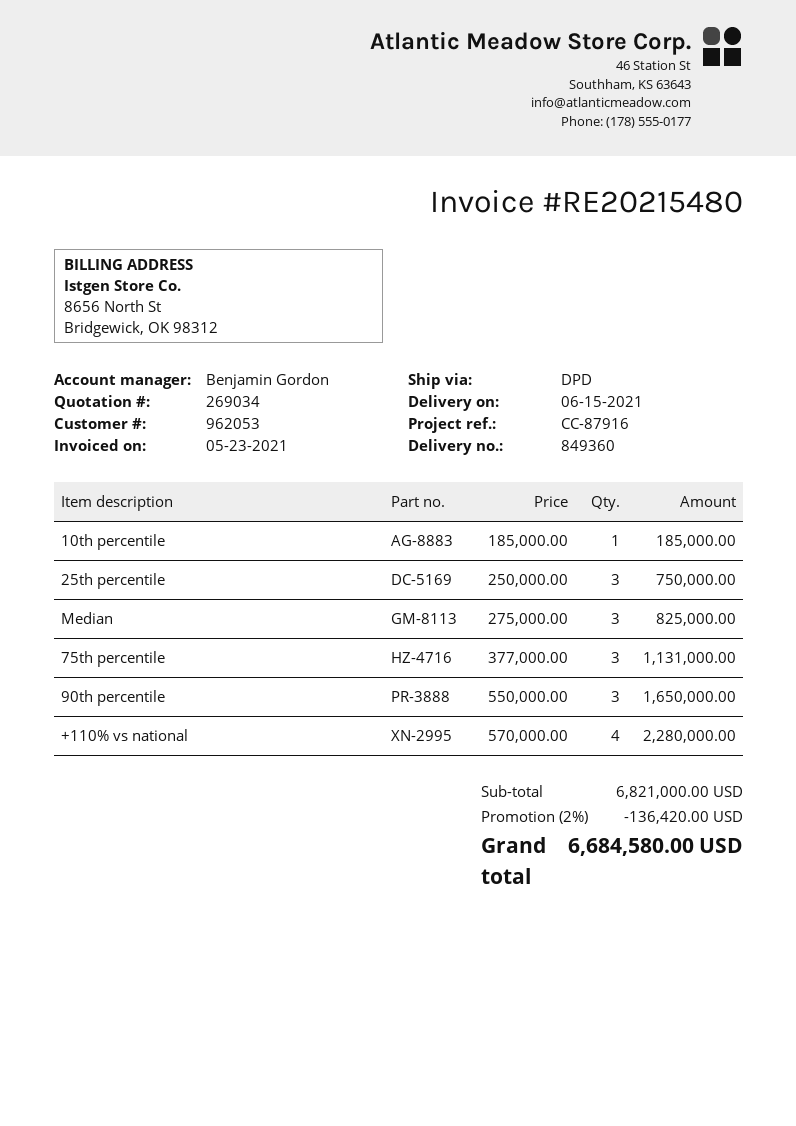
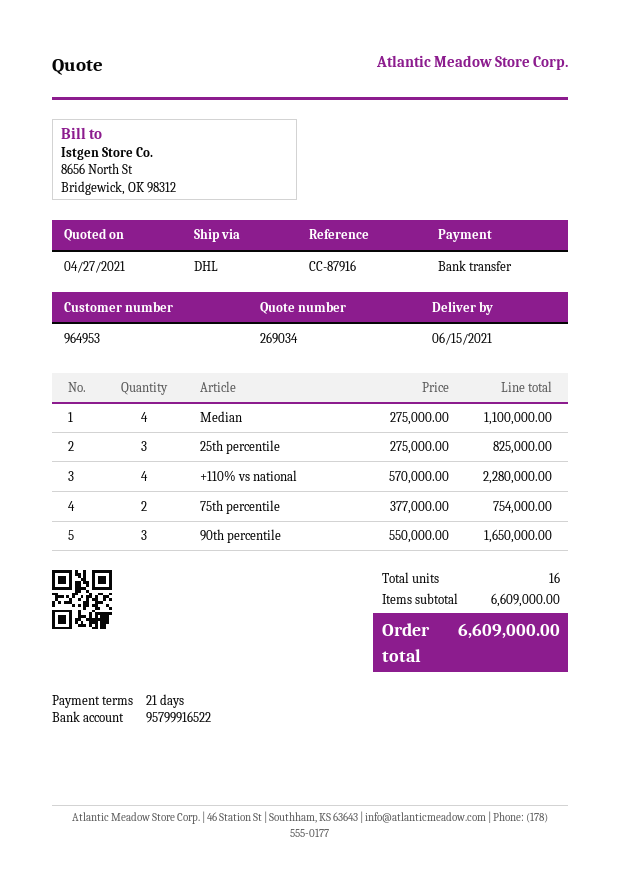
customer number: 962053 -> 964953
shipping method: DPD -> DHL
10th percentile: 1 x 185000.00 = 185000.00 -> none
25th percentile: 3 x 250000.00 = 750000.00 -> 3 x 275000.00 = 825000.00
Median: 3 x 275000.00 = 825000.00 -> 4 x 275000.00 = 1100000.00
75th percentile: 3 x 377000.00 = 1131000.00 -> 2 x 377000.00 = 754000.00
subtotal: 6821000.00 -> 6609000.00
discount: 2% = 136420.00 -> none
total: 6684580.00 -> 6609000.00

